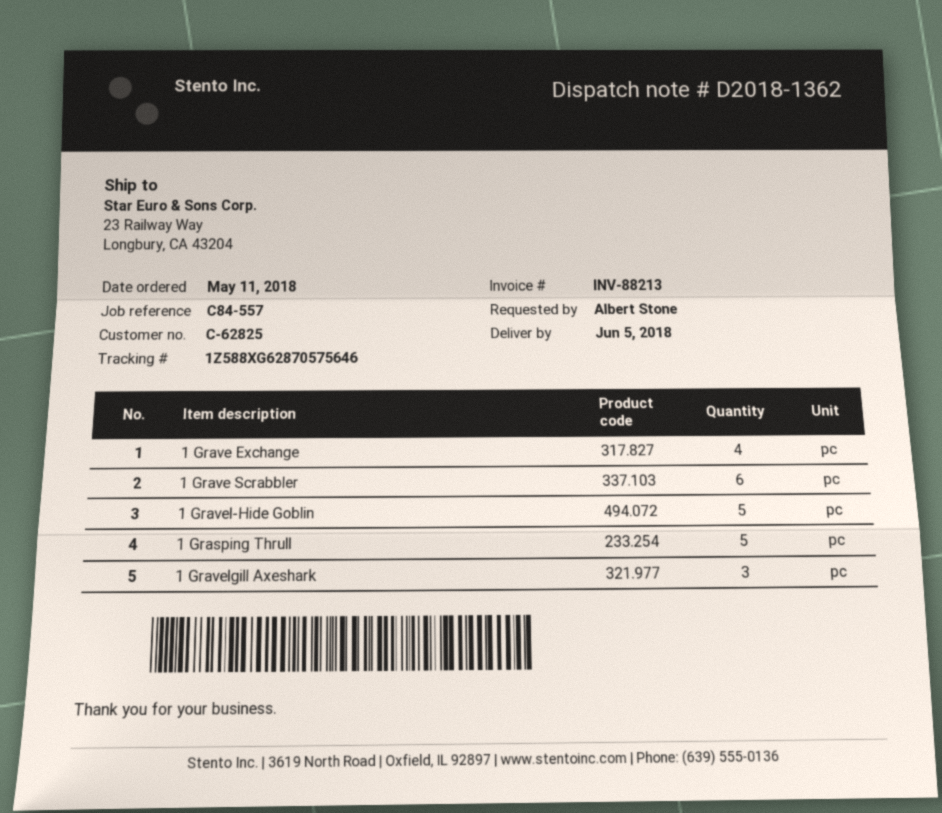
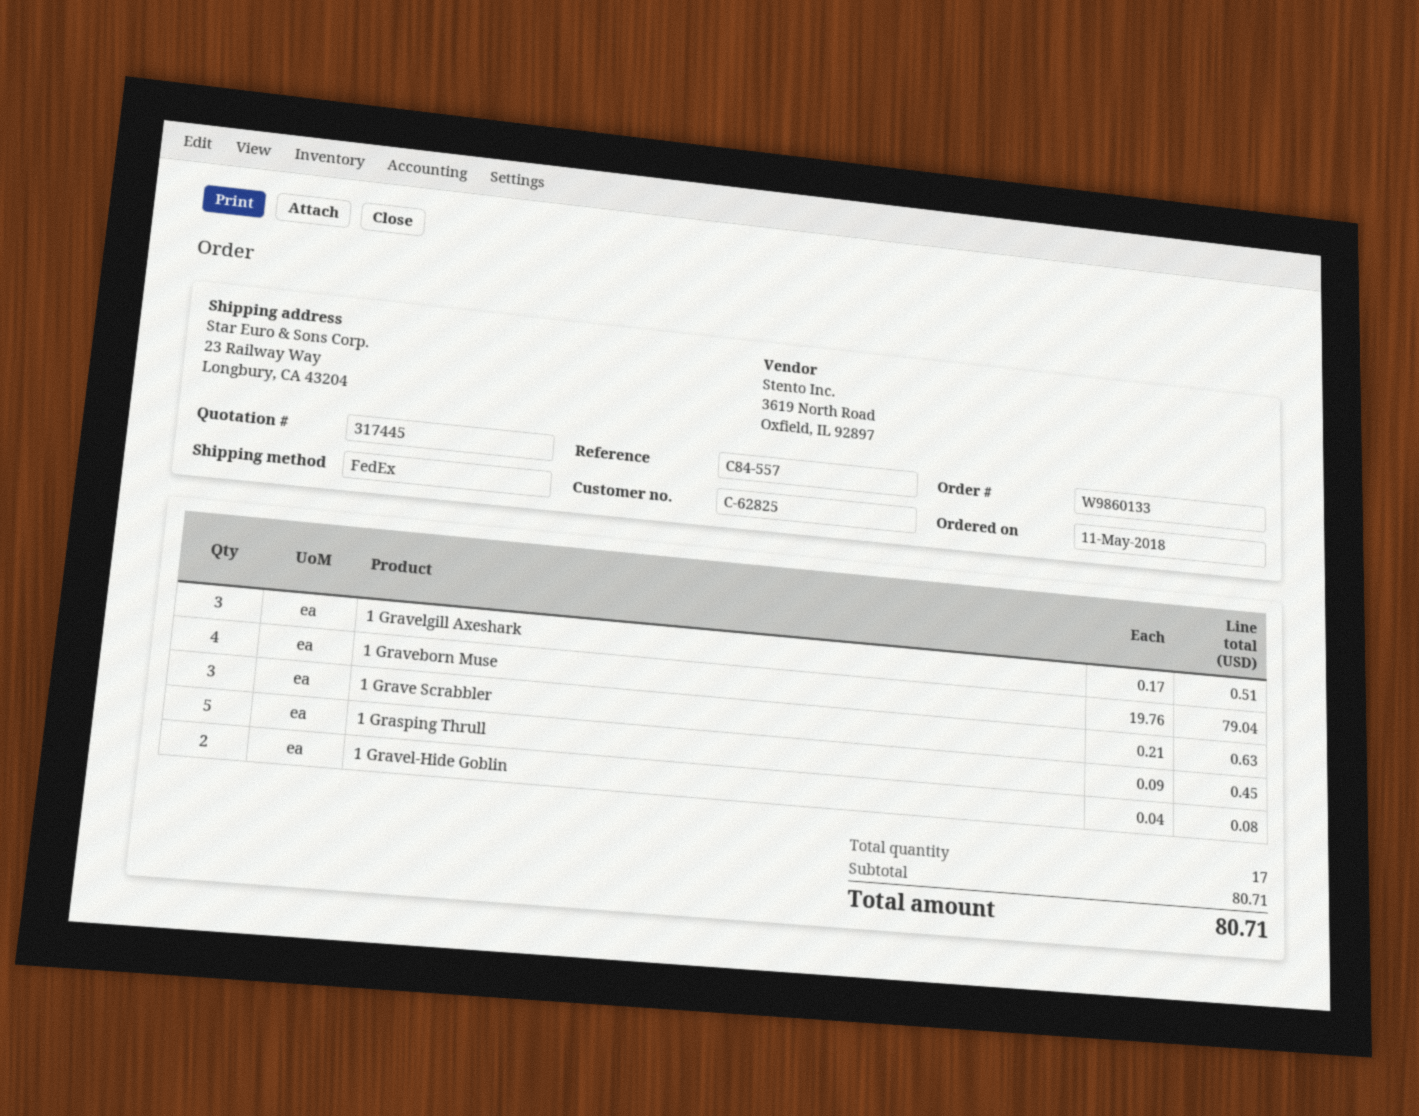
1 Grave Exchange: 4 -> none
1 Grave Scrabbler: 6 -> 3
1 Gravel-Hide Goblin: 5 -> 2
1 Graveborn Muse: none -> 4

